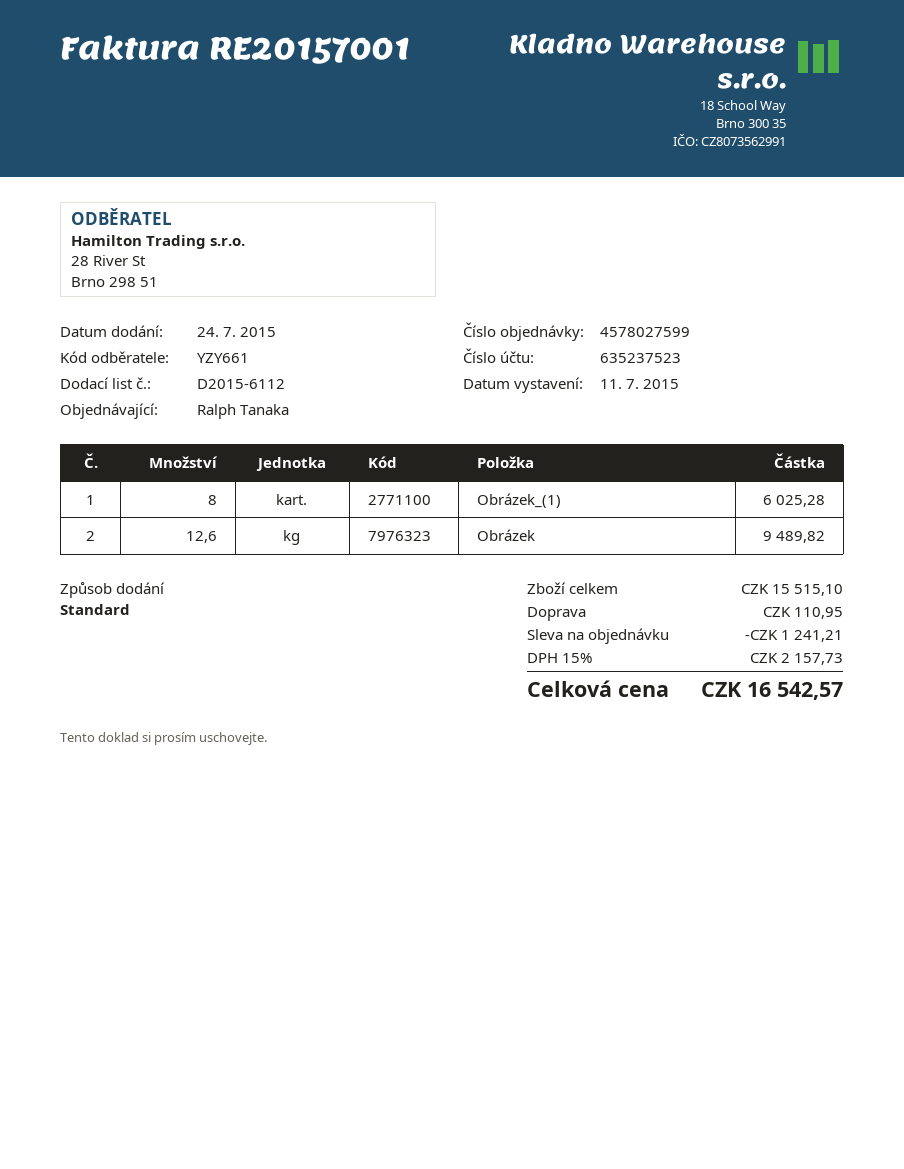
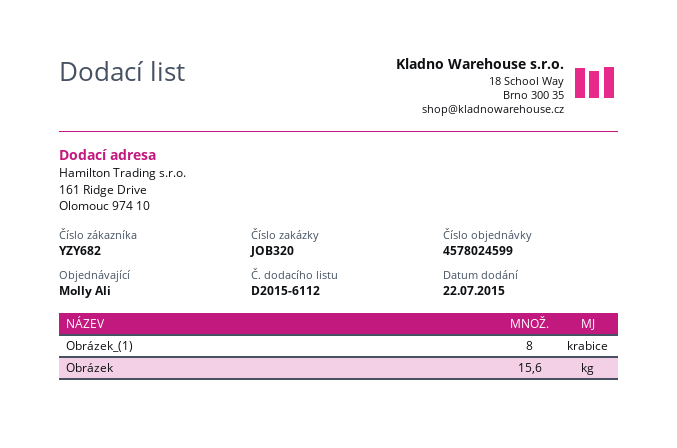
order number: 4578027599 -> 4578024599
delivery date: 2015-07-24 -> 2015-07-22
customer number: YZY661 -> YZY682
ordered by: Ralph Tanaka -> Molly Ali
Obrázek: 12.6 -> 15.6

